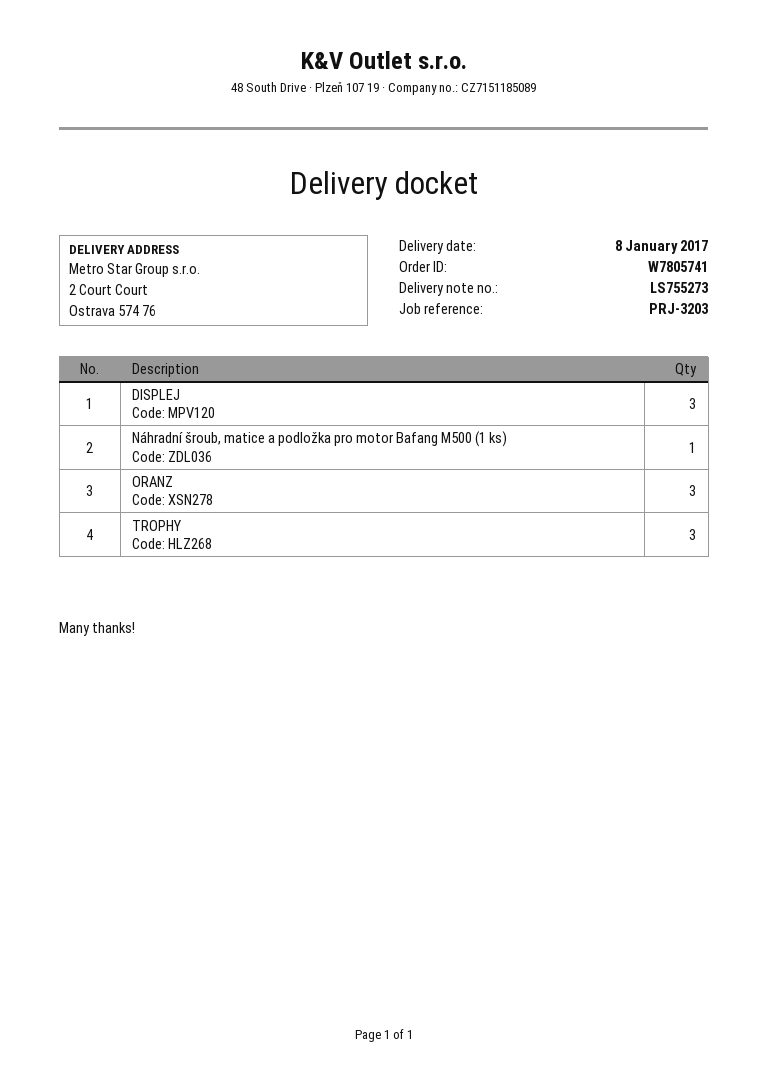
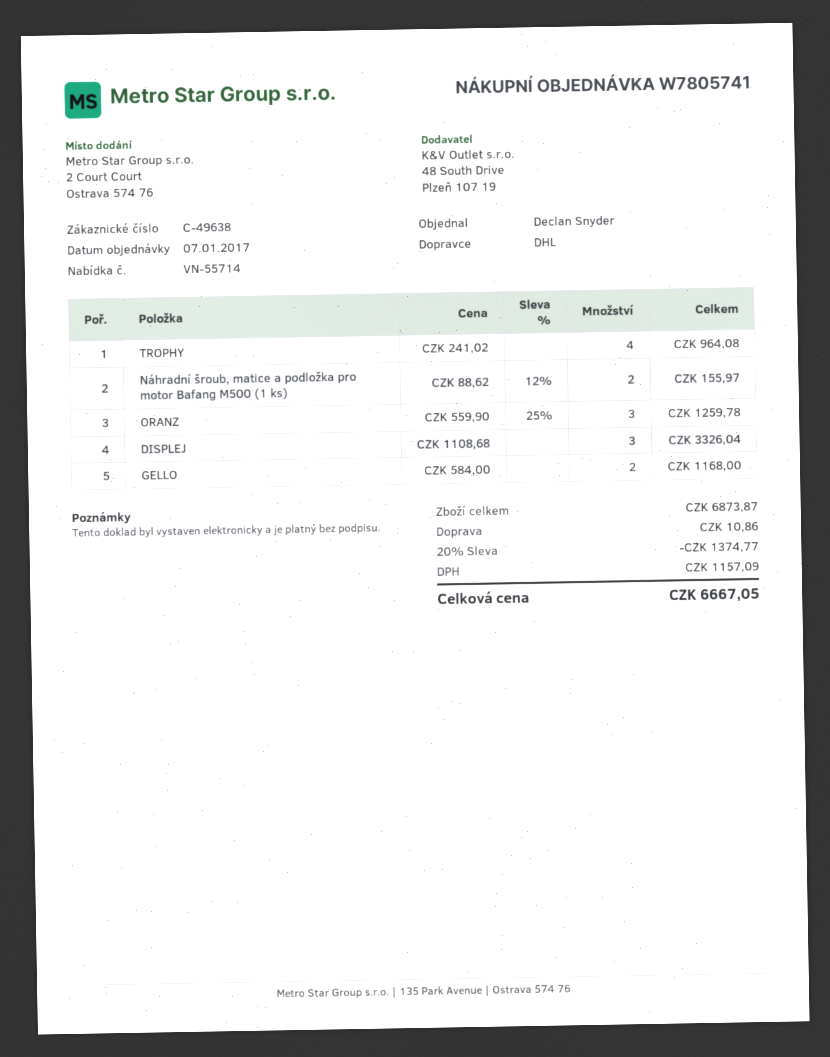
Náhradní šroub, matice a podložka pro motor Bafang M500 (1 ks): 1 -> 2
TROPHY: 3 -> 4
GELLO: none -> 2

